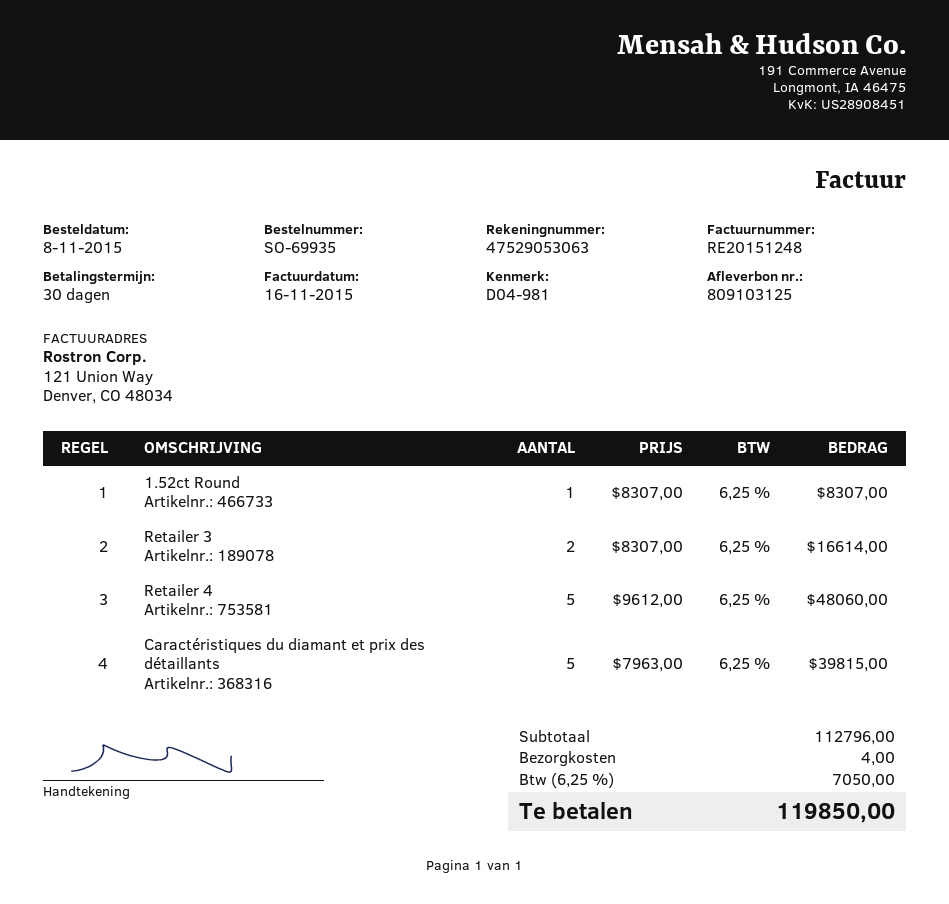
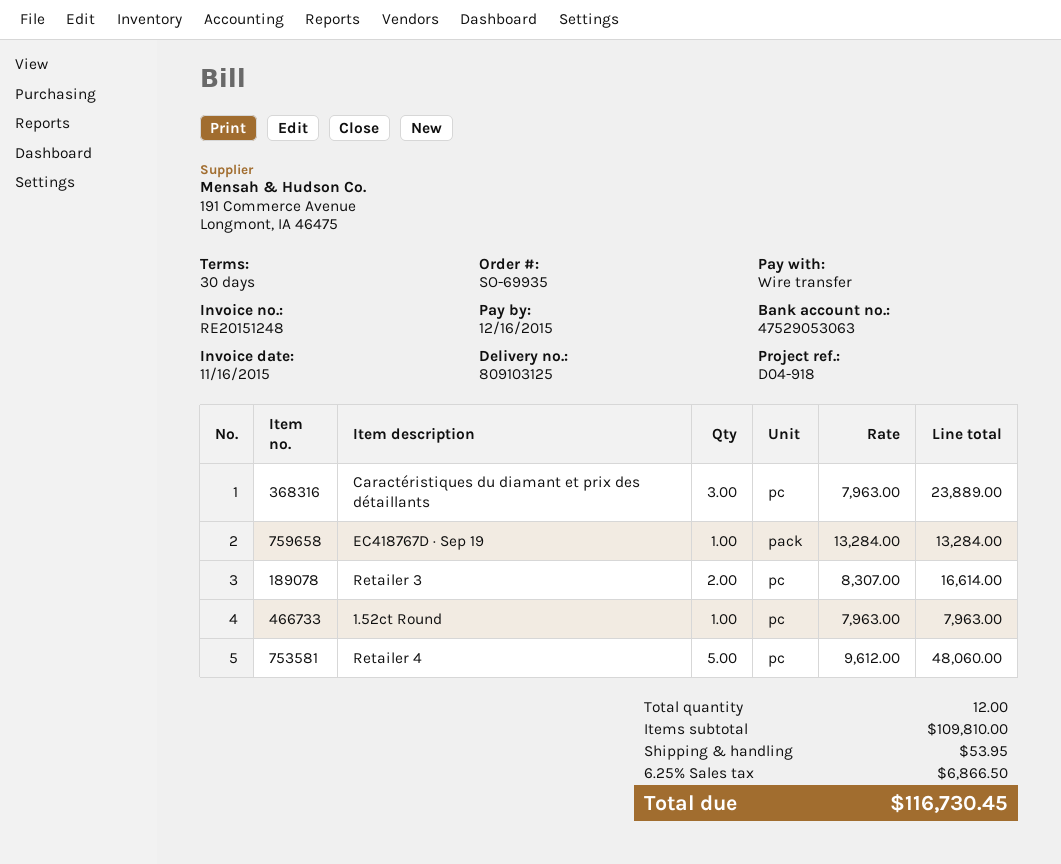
reference: D04-981 -> D04-918
1.52ct Round: 1 x 8307.00 = 8307.00 -> 1 x 7963.00 = 7963.00
Caractéristiques du diamant et prix des détaillants: 5 x 7963.00 = 39815.00 -> 3 x 7963.00 = 23889.00
EC418767D · Sep 19: none -> 1 x 13284.00 = 13284.00
subtotal: 112796.00 -> 109810.00
shipping: 4.00 -> 53.95
tax: 6.25% = 7050.00 -> 6.25% = 6866.50
total: 119850.00 -> 116730.45

